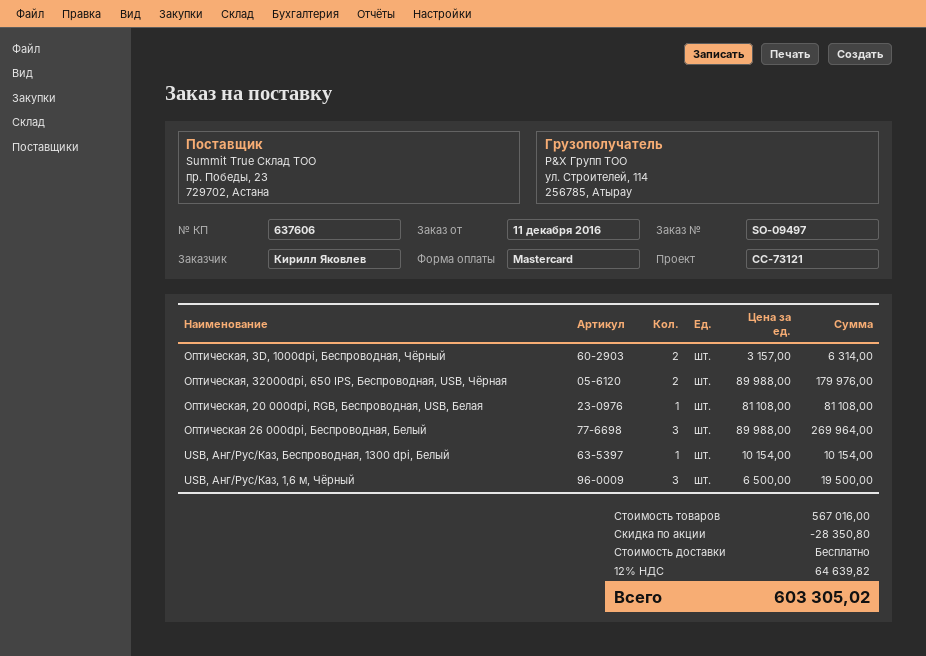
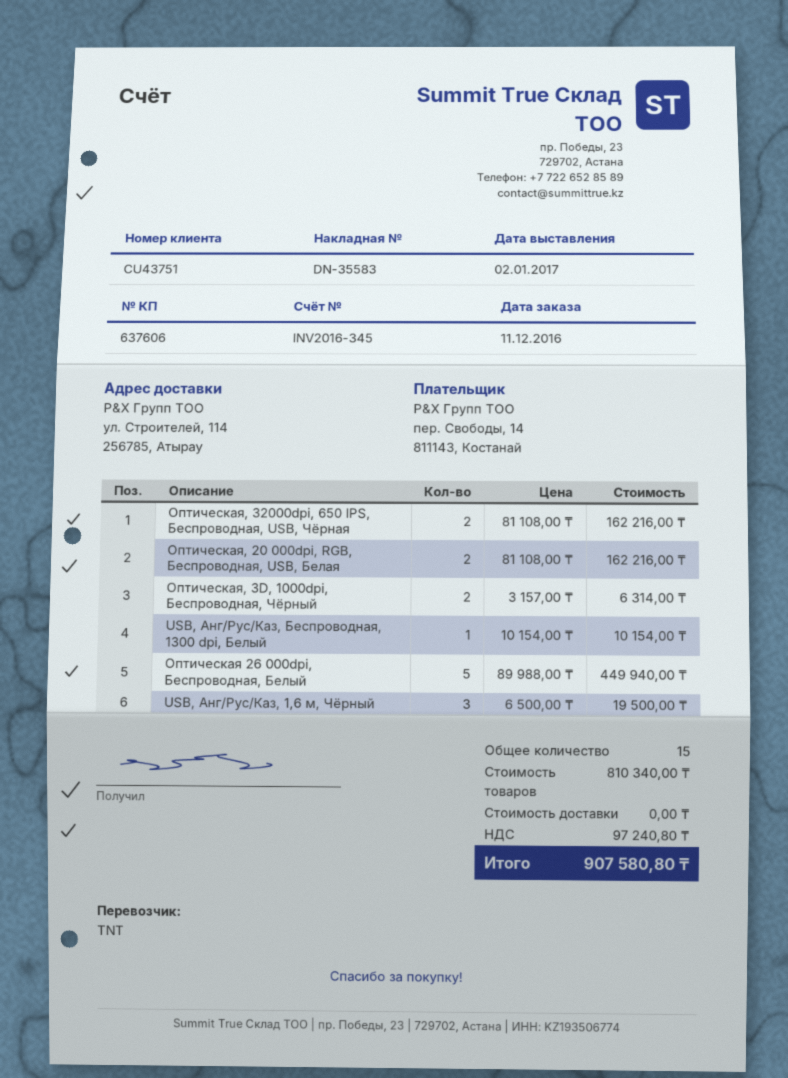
Оптическая, 32000dpi, 650 IPS, Беспроводная, USB, Чёрная: 2 x 89988.00 = 179976.00 -> 2 x 81108.00 = 162216.00
Оптическая, 20 000dpi, RGB, Беспроводная, USB, Белая: 1 x 81108.00 = 81108.00 -> 2 x 81108.00 = 162216.00
Оптическая 26 000dpi, Беспроводная, Белый: 3 x 89988.00 = 269964.00 -> 5 x 89988.00 = 449940.00
subtotal: 567016.00 -> 810340.00
discount: 28350.80 -> none
tax: 64639.82 -> 97240.80
total: 603305.02 -> 907580.80

